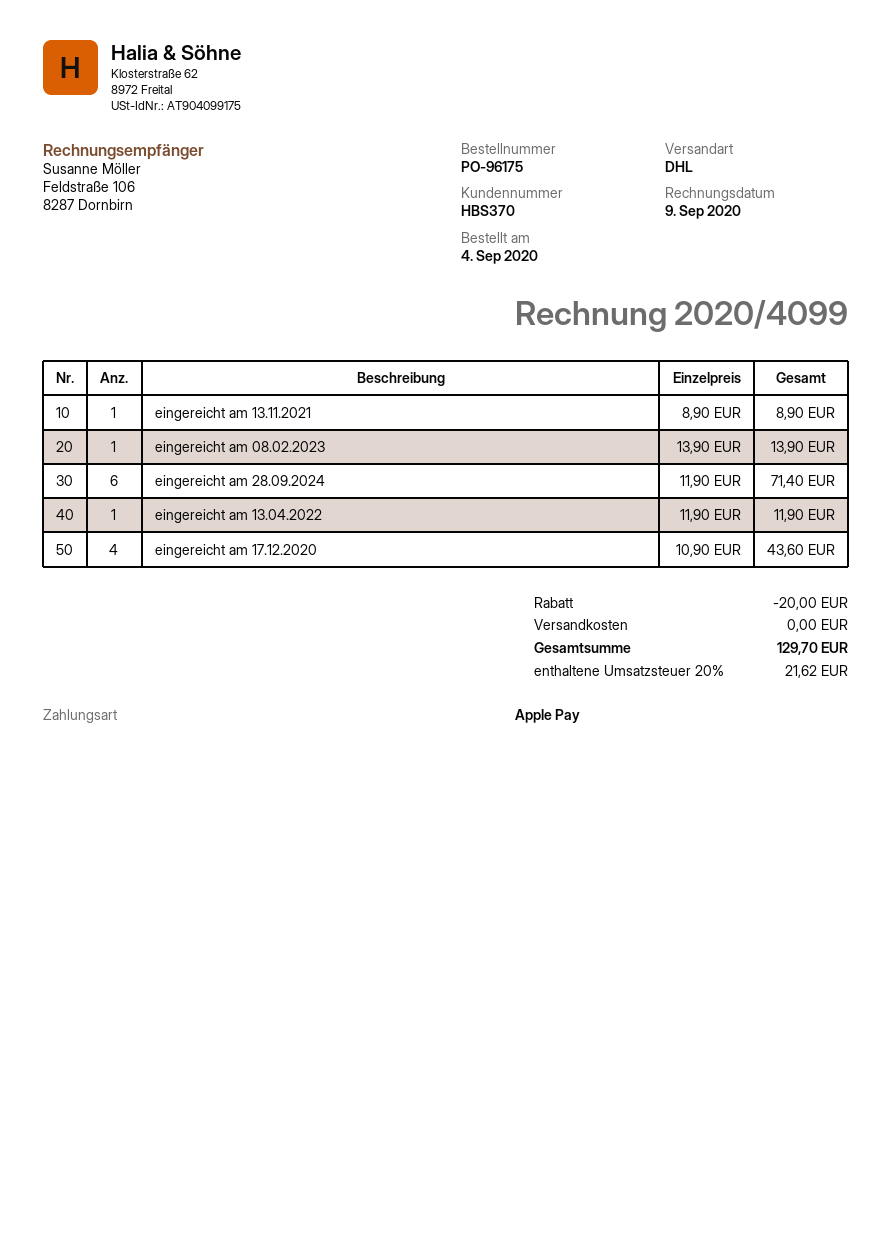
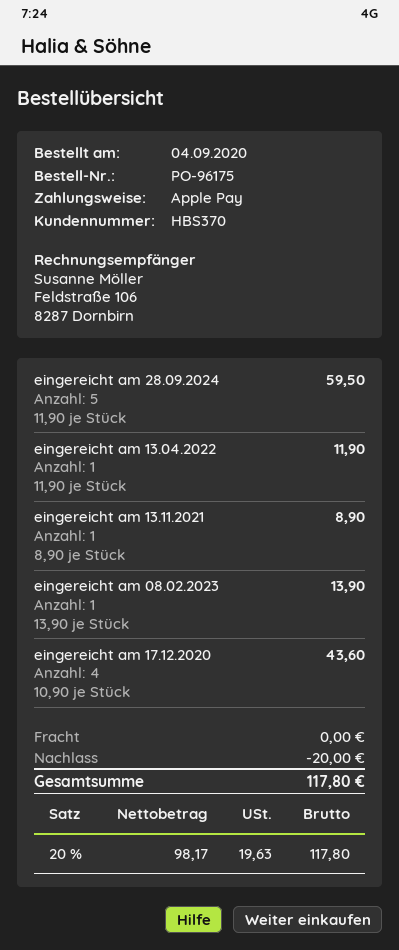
eingereicht am 28.09.2024: 6 x 11.90 = 71.40 -> 5 x 11.90 = 59.50
tax: 20% = 21.62 -> 20% = 19.63
total: 129.70 -> 117.80

